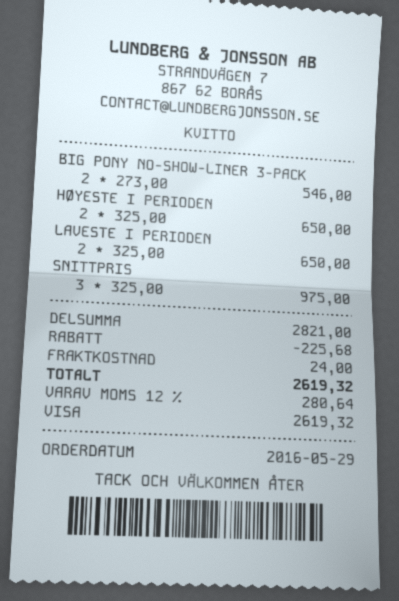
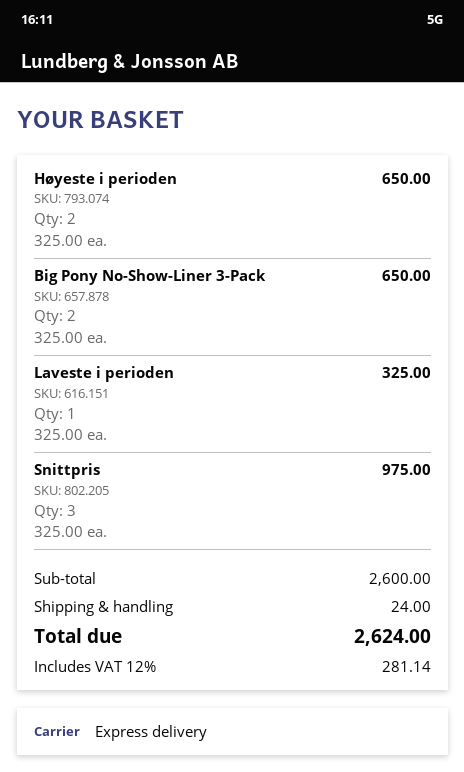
BIG PONY NO-SHOW-LINER 3-PACK: 2 x 273.00 = 546.00 -> 2 x 325.00 = 650.00
LAVESTE I PERIODEN: 2 x 325.00 = 650.00 -> 1 x 325.00 = 325.00
subtotal: 2821.00 -> 2600.00
discount: 225.68 -> none
tax: 12% = 280.64 -> 12% = 281.14
total: 2619.32 -> 2624.00

